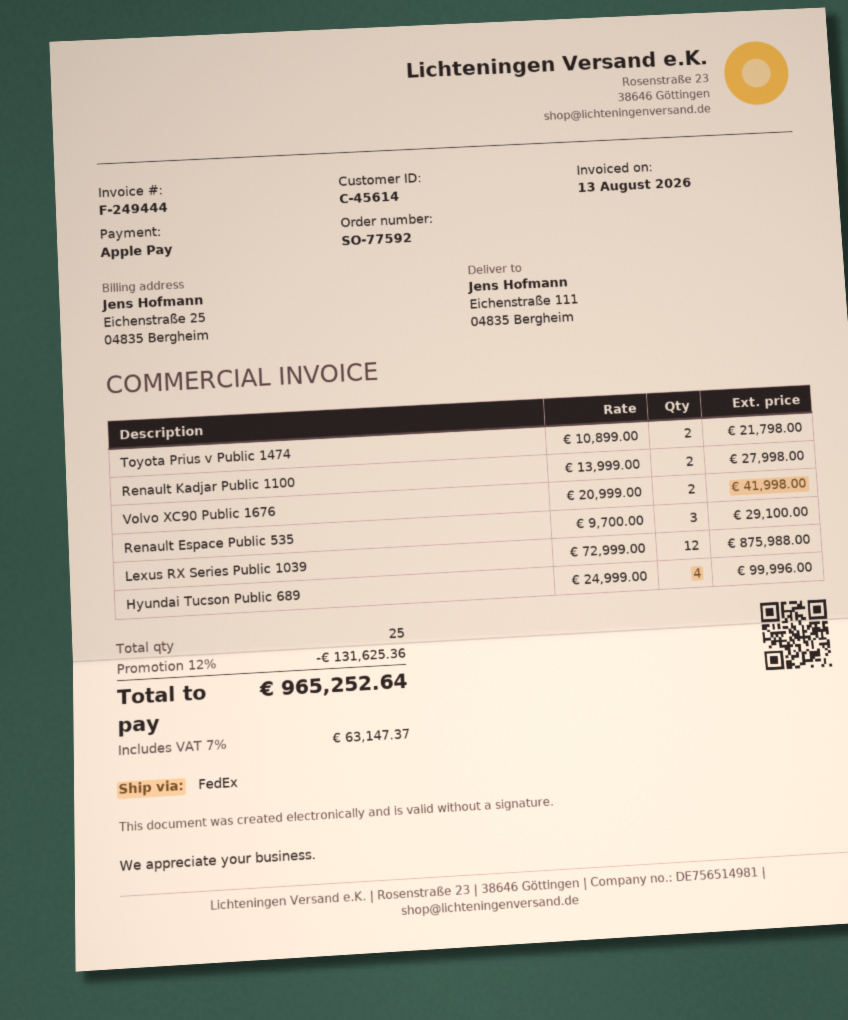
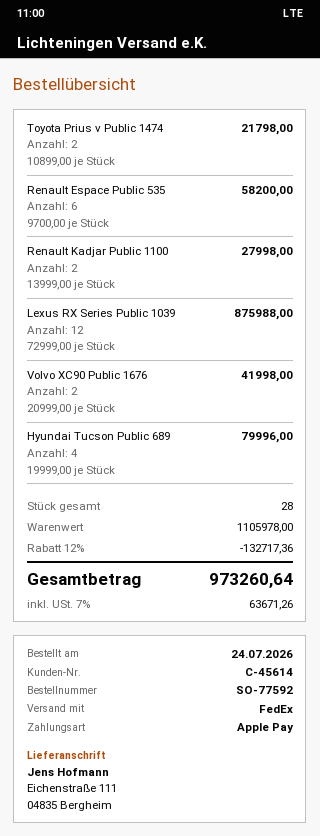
Renault Espace Public 535: 3 x 9700.00 = 29100.00 -> 6 x 9700.00 = 58200.00
Hyundai Tucson Public 689: 4 x 24999.00 = 99996.00 -> 4 x 19999.00 = 79996.00
total quantity: 25 -> 28
discount: 12% = 131625.36 -> 12% = 132717.36
tax: 7% = 63147.37 -> 7% = 63671.26
total: 965252.64 -> 973260.64

